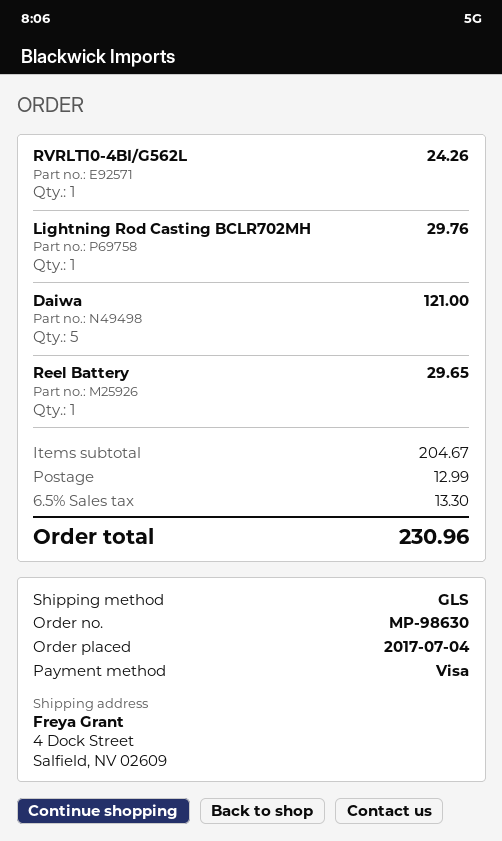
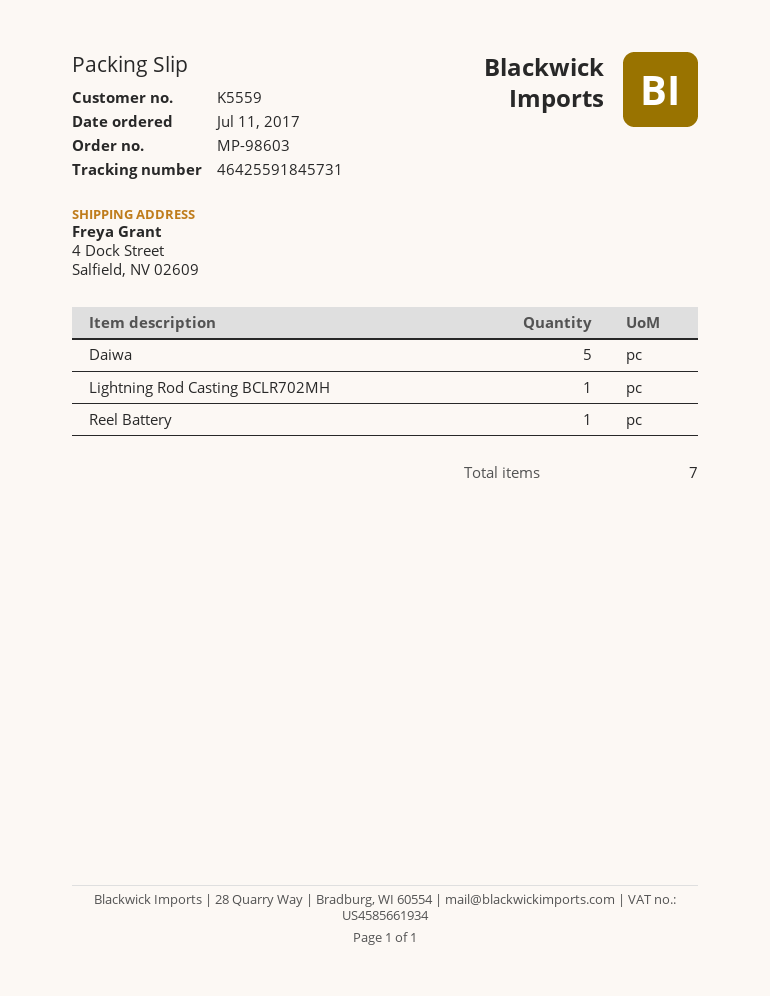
order number: MP-98630 -> MP-98603
order date: 2017-07-04 -> 2017-07-11
RVRLT10-4BI/G562L: 1 -> none

